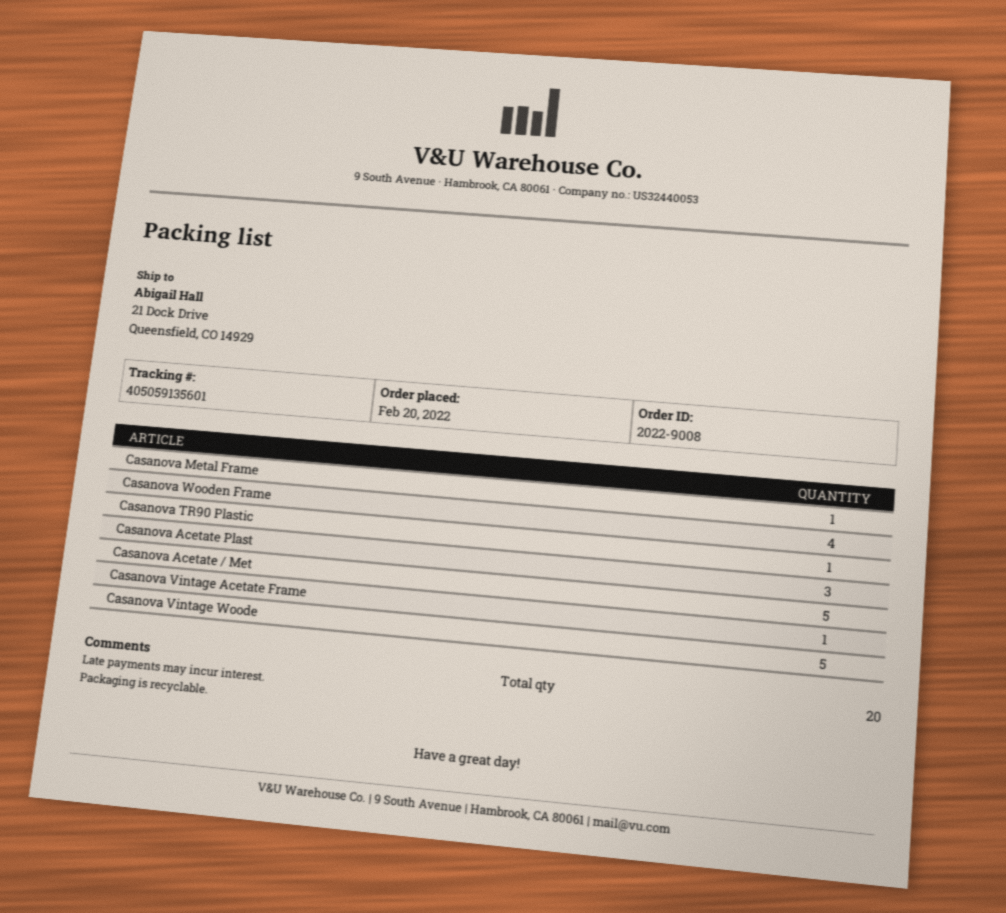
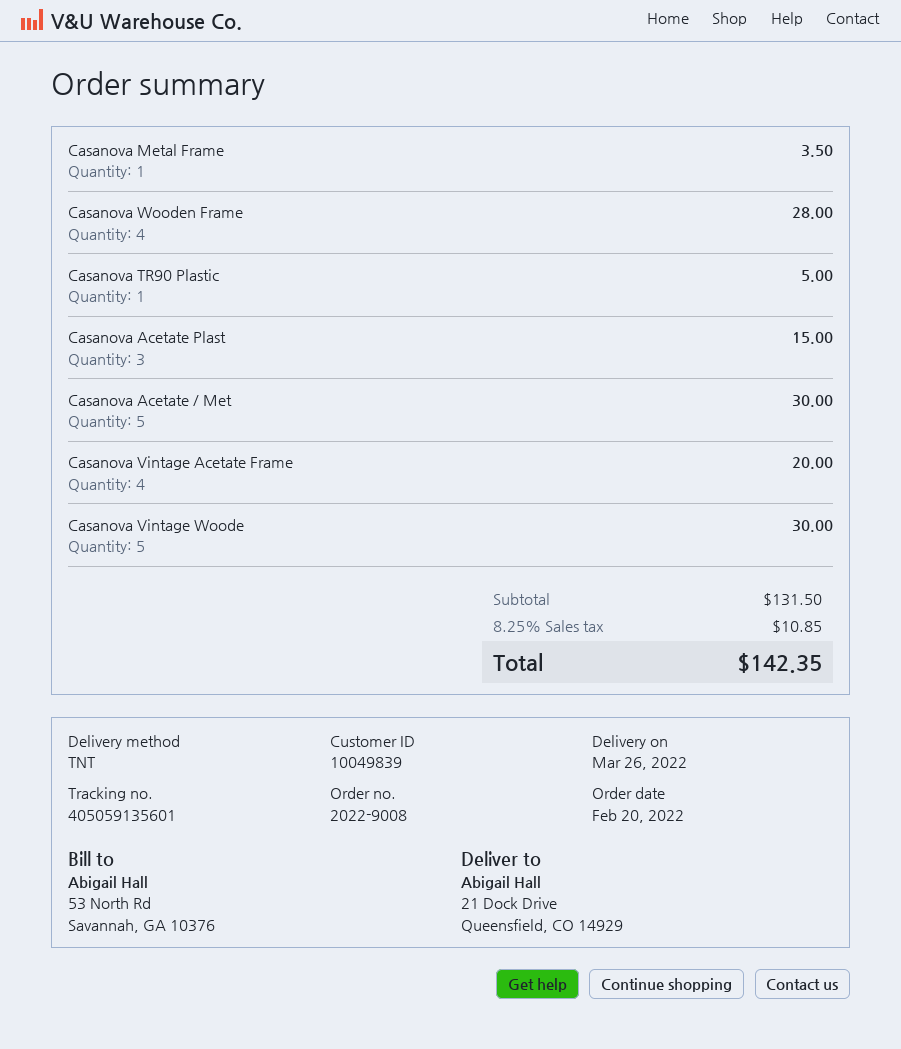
Casanova Vintage Acetate Frame: 1 -> 4

